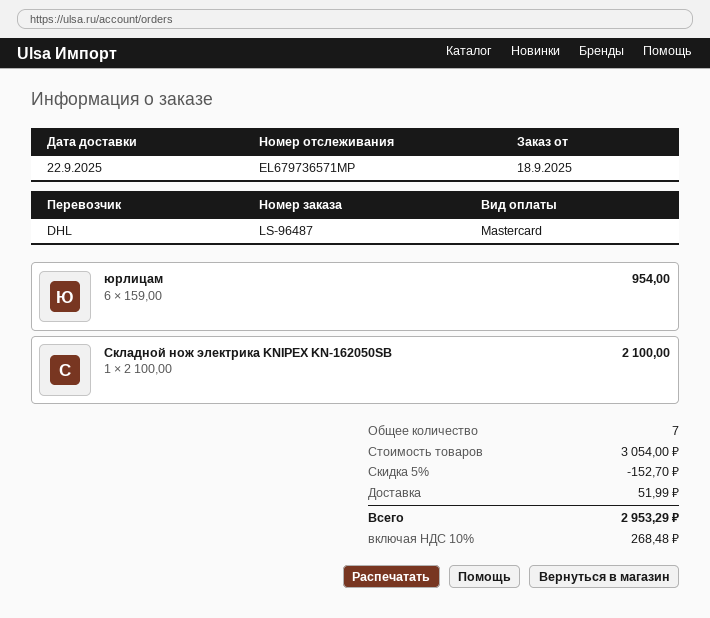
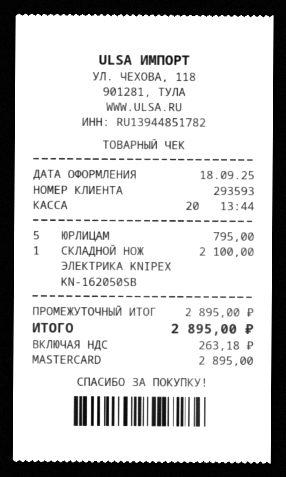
юрлицам: 6 for 954.00 -> 5 for 795.00
subtotal: 3054.00 -> 2895.00
discount: 5% = 152.70 -> none
shipping: 51.99 -> none
tax: 268.48 -> 263.18
total: 2953.29 -> 2895.00

